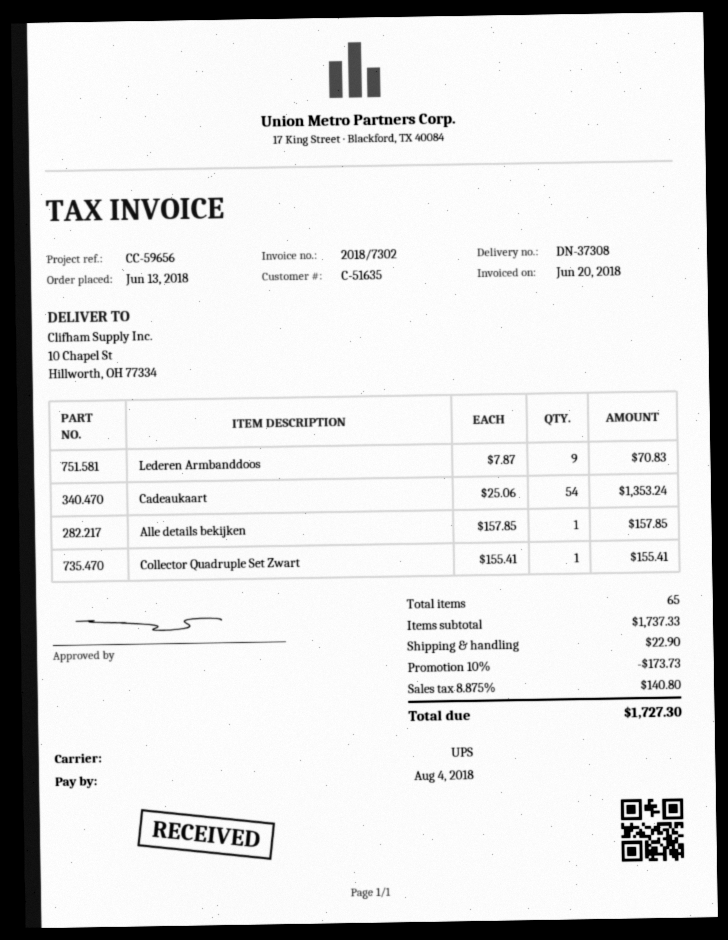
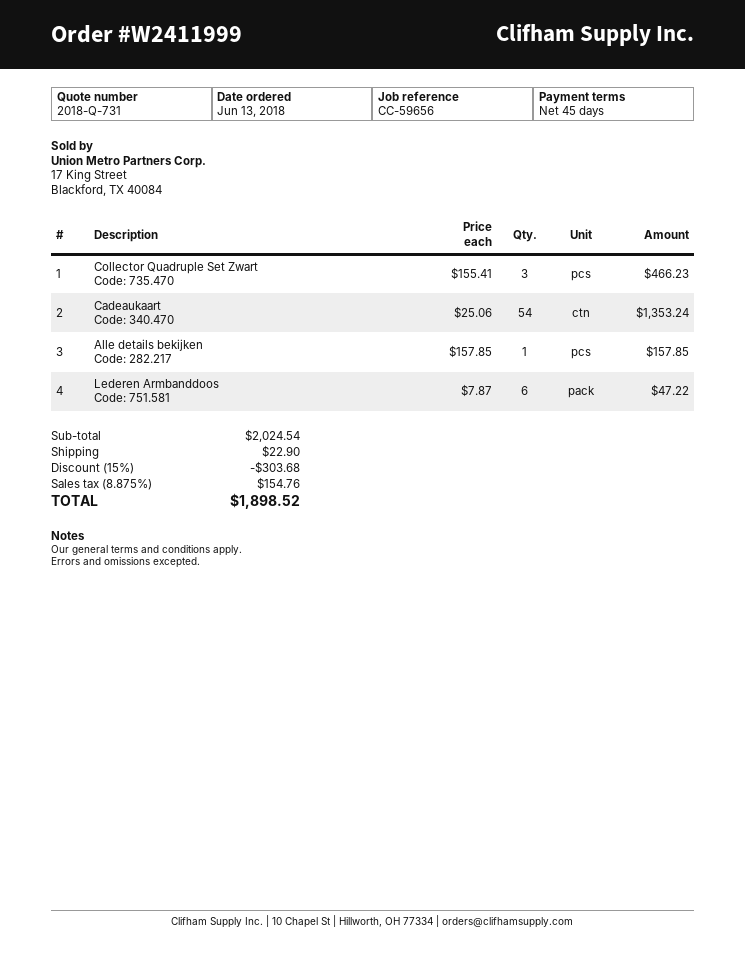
Lederen Armbanddoos: 9 x 7.87 = 70.83 -> 6 x 7.87 = 47.22
Collector Quadruple Set Zwart: 1 x 155.41 = 155.41 -> 3 x 155.41 = 466.23
subtotal: 1737.33 -> 2024.54
discount: 10% = 173.73 -> 15% = 303.68
tax: 8.875% = 140.80 -> 8.875% = 154.76
total: 1727.30 -> 1898.52

